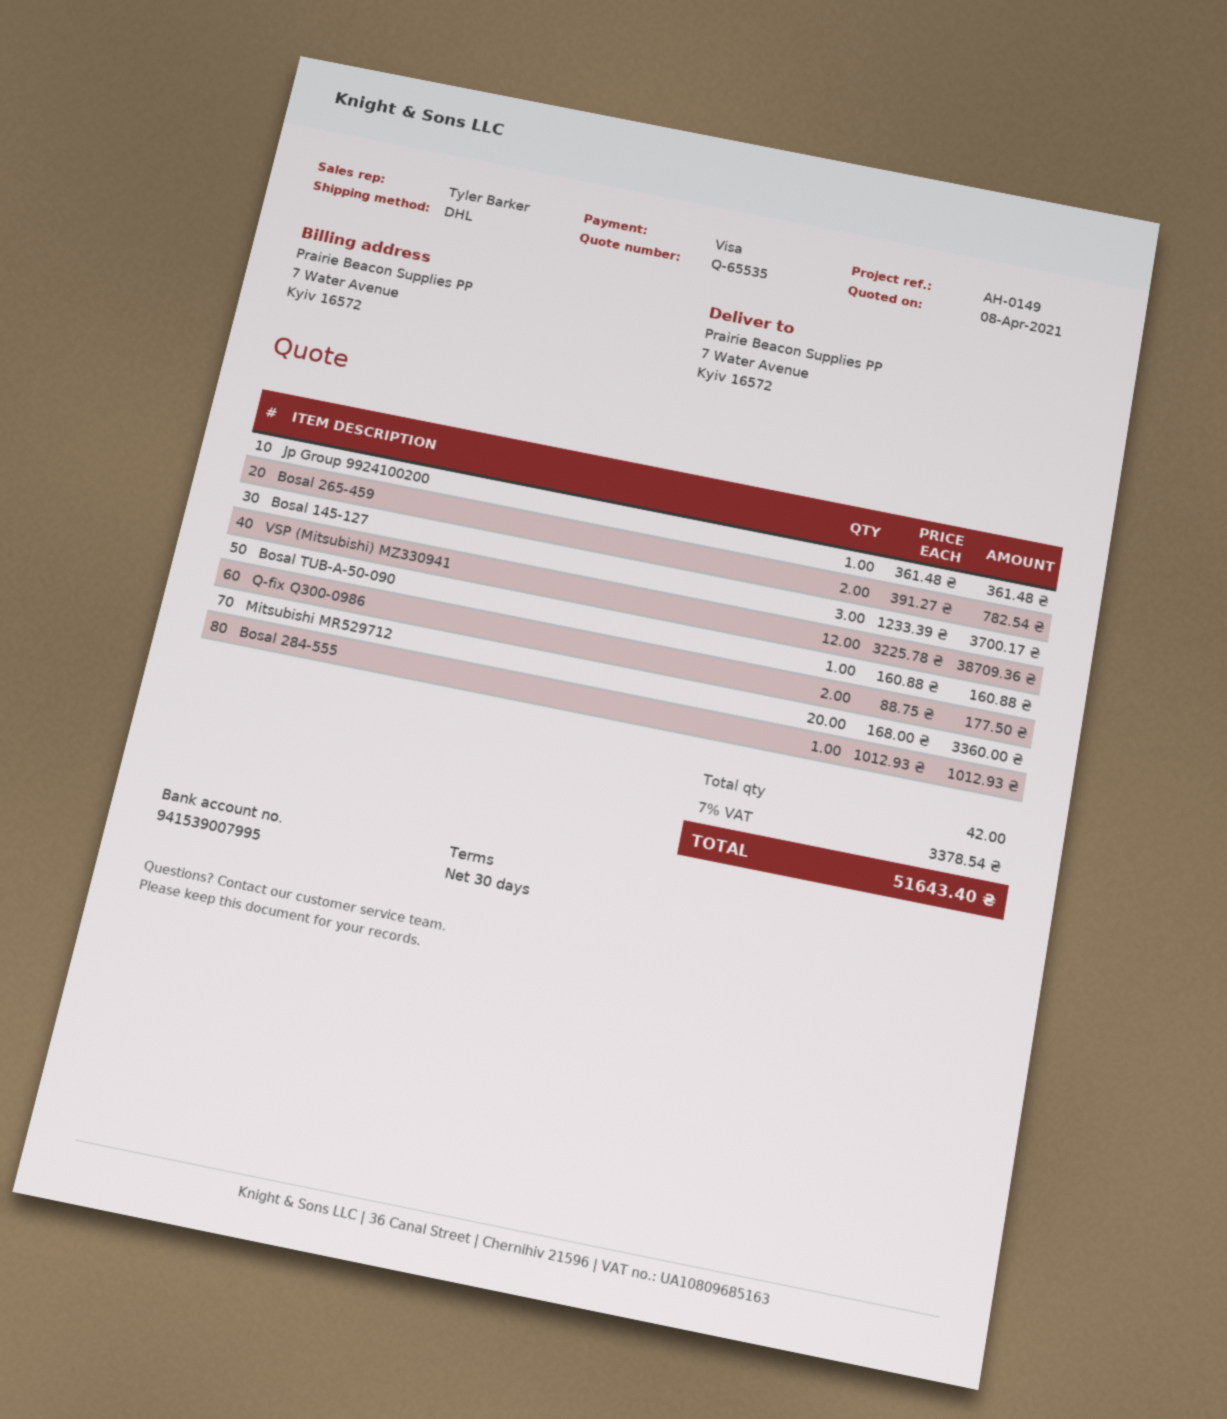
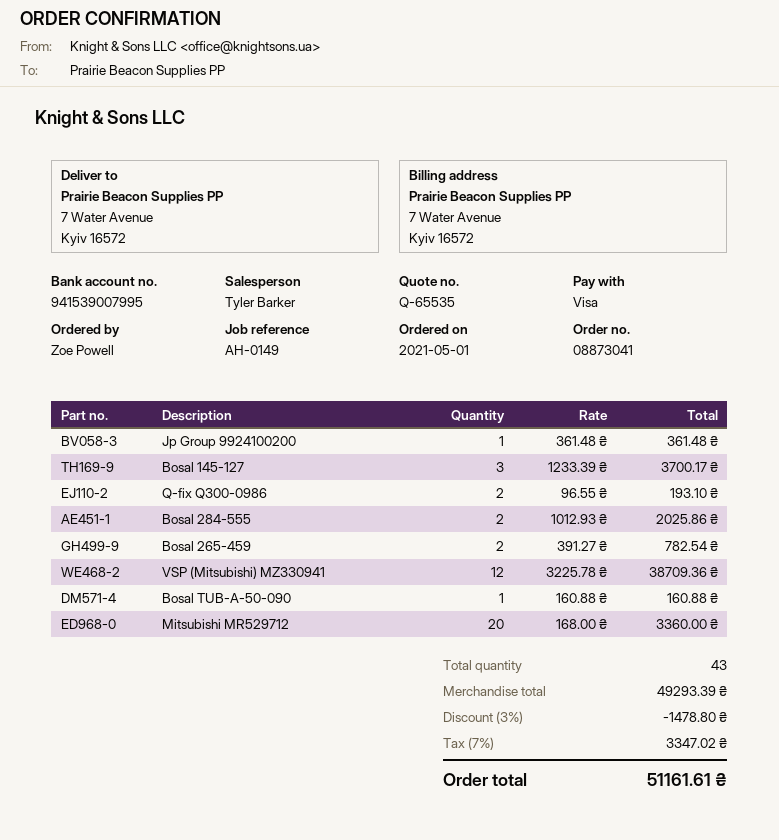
Q-fix Q300-0986: 2 x 88.75 = 177.50 -> 2 x 96.55 = 193.10
Bosal 284-555: 1 x 1012.93 = 1012.93 -> 2 x 1012.93 = 2025.86
total quantity: 42 -> 43
discount: none -> 3% = 1478.80
tax: 7% = 3378.54 -> 7% = 3347.02
total: 51643.40 -> 51161.61

